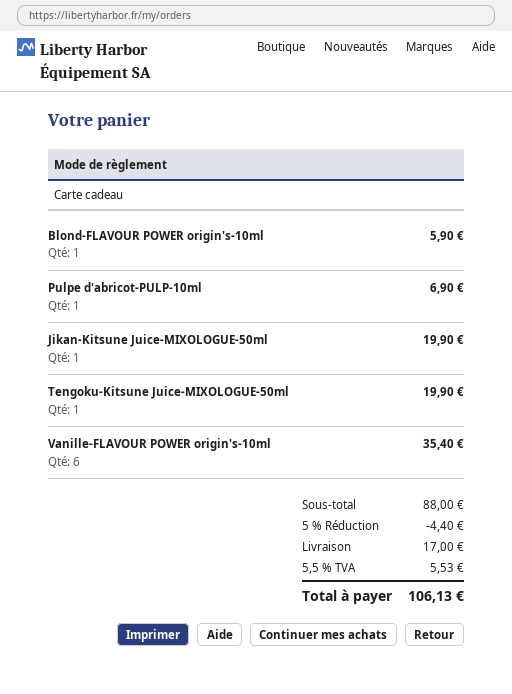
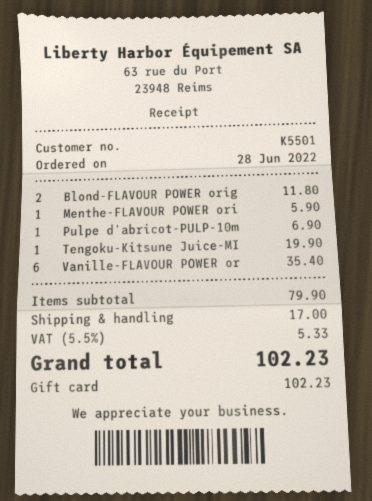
Blond-FLAVOUR POWER origin's-10ml: 1 for 5.90 -> 2 for 11.80
Jikan-Kitsune Juice-MIXOLOGUE-50ml: 1 for 19.90 -> none
Menthe-FLAVOUR POWER ori: none -> 1 for 5.90
subtotal: 88.00 -> 79.90
discount: 5% = 4.40 -> none
tax: 5.5% = 5.53 -> 5.5% = 5.33
total: 106.13 -> 102.23

